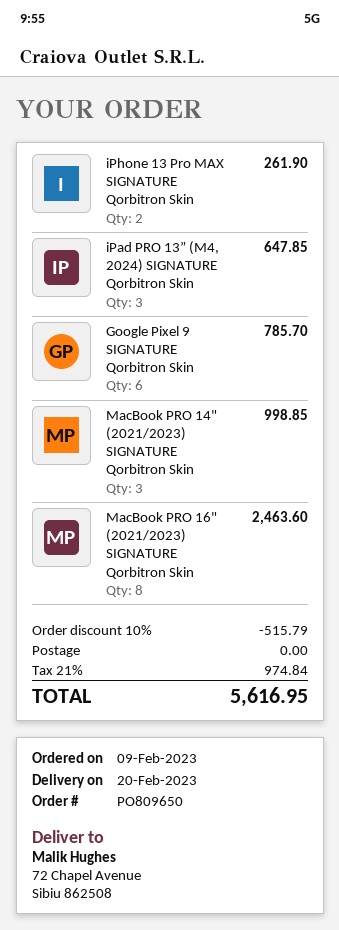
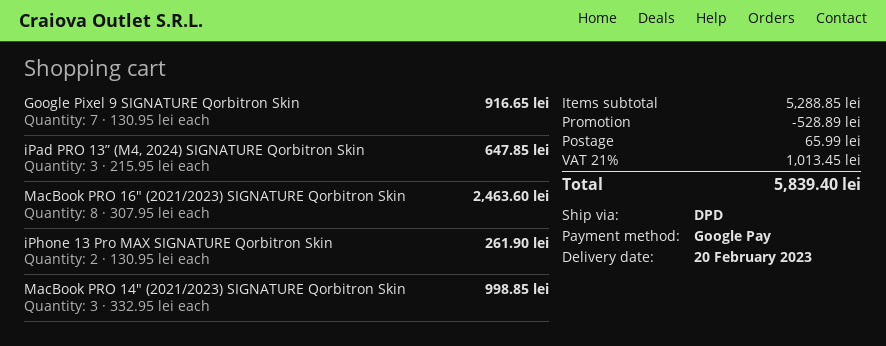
Google Pixel 9 SIGNATURE Qorbitron Skin: 6 for 785.70 -> 7 for 916.65
discount: 515.79 -> 528.89
shipping: 0.00 -> 65.99
tax: 21% = 974.84 -> 21% = 1013.45
total: 5616.95 -> 5839.40

